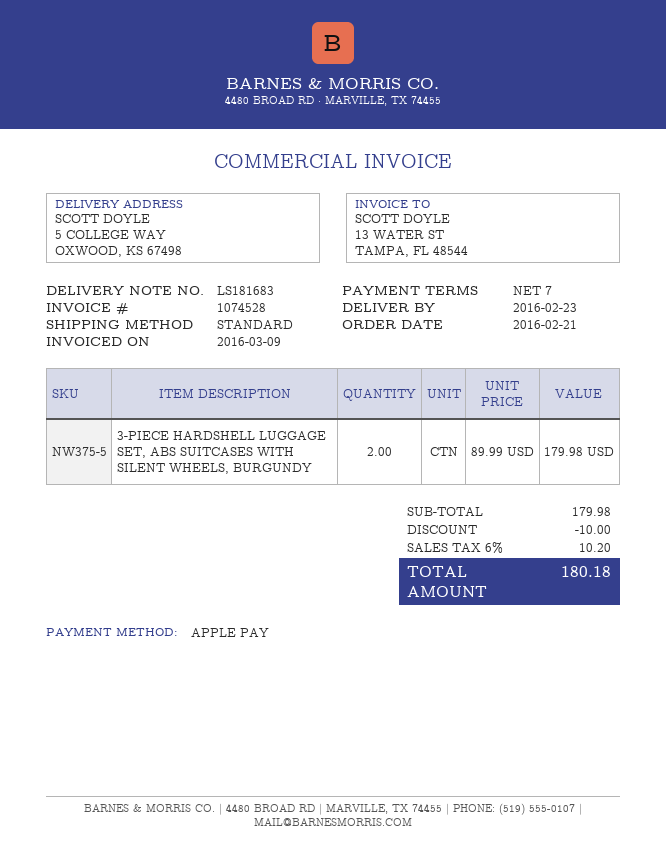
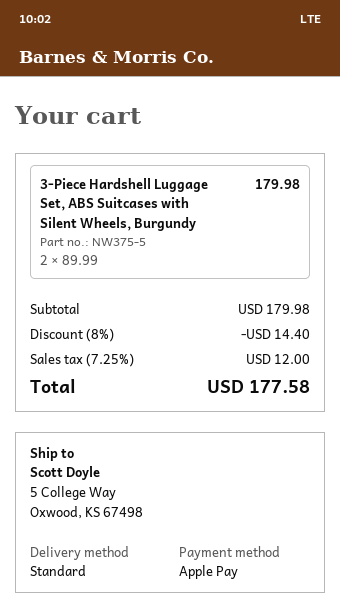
discount: 10.00 -> 14.40
tax: 6% = 10.20 -> 7.25% = 12.00
total: 180.18 -> 177.58

